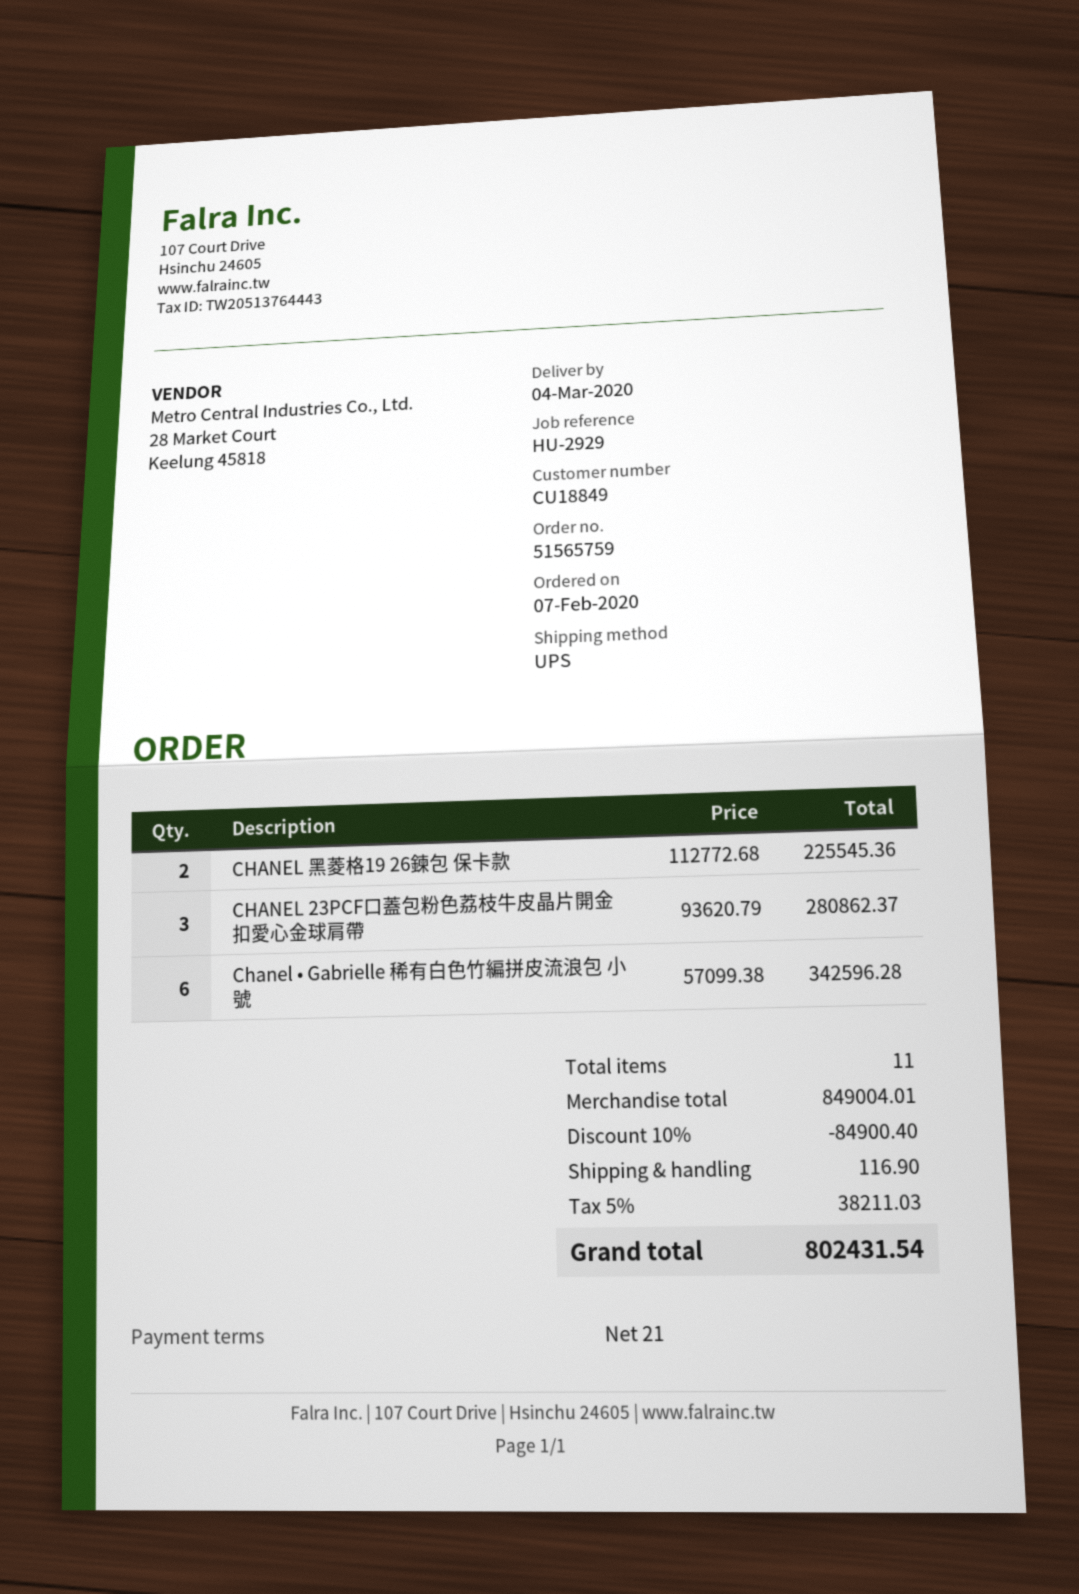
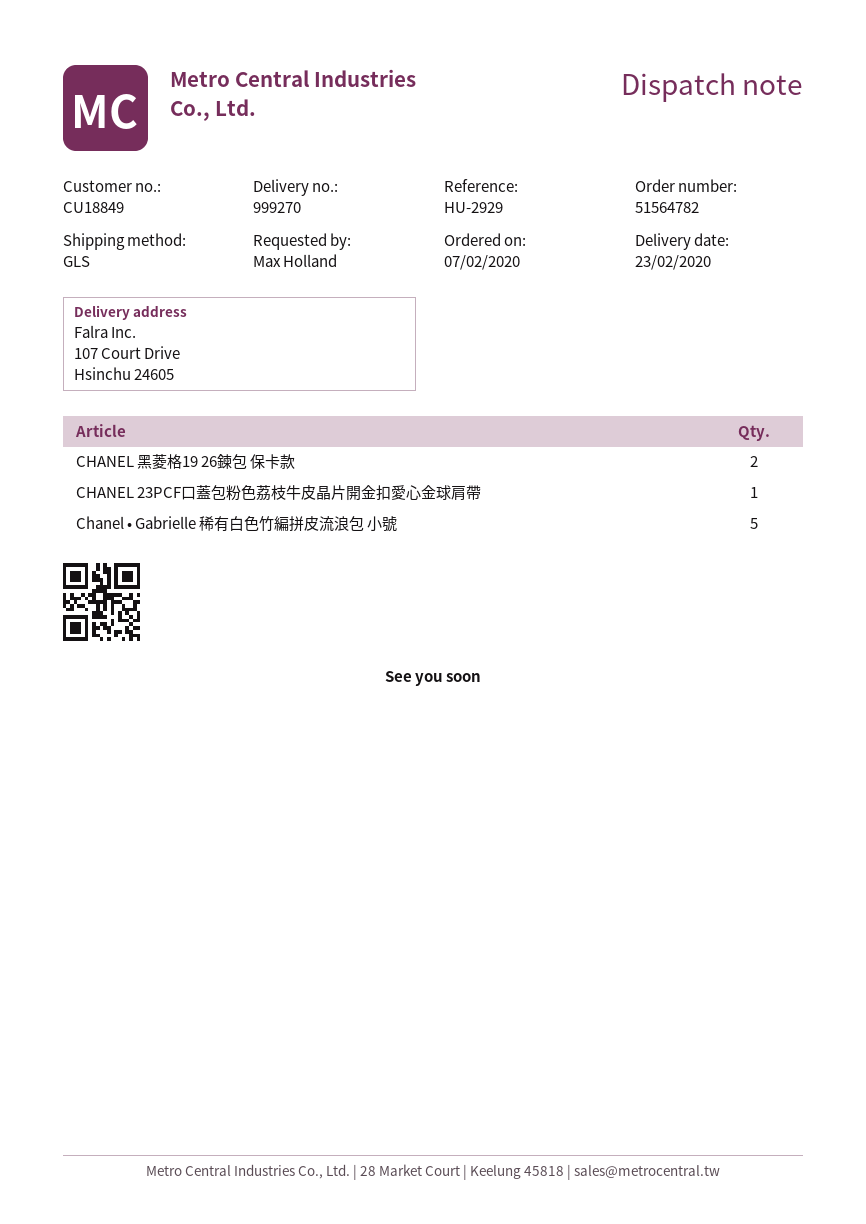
order number: 51565759 -> 51564782
delivery date: 2020-03-04 -> 2020-02-23
shipping method: UPS -> GLS
CHANEL 23PCF口蓋包粉色荔枝牛皮晶片開金扣愛心金球肩帶: 3 -> 1
Chanel • Gabrielle 稀有白色竹編拼皮流浪包 小號: 6 -> 5

